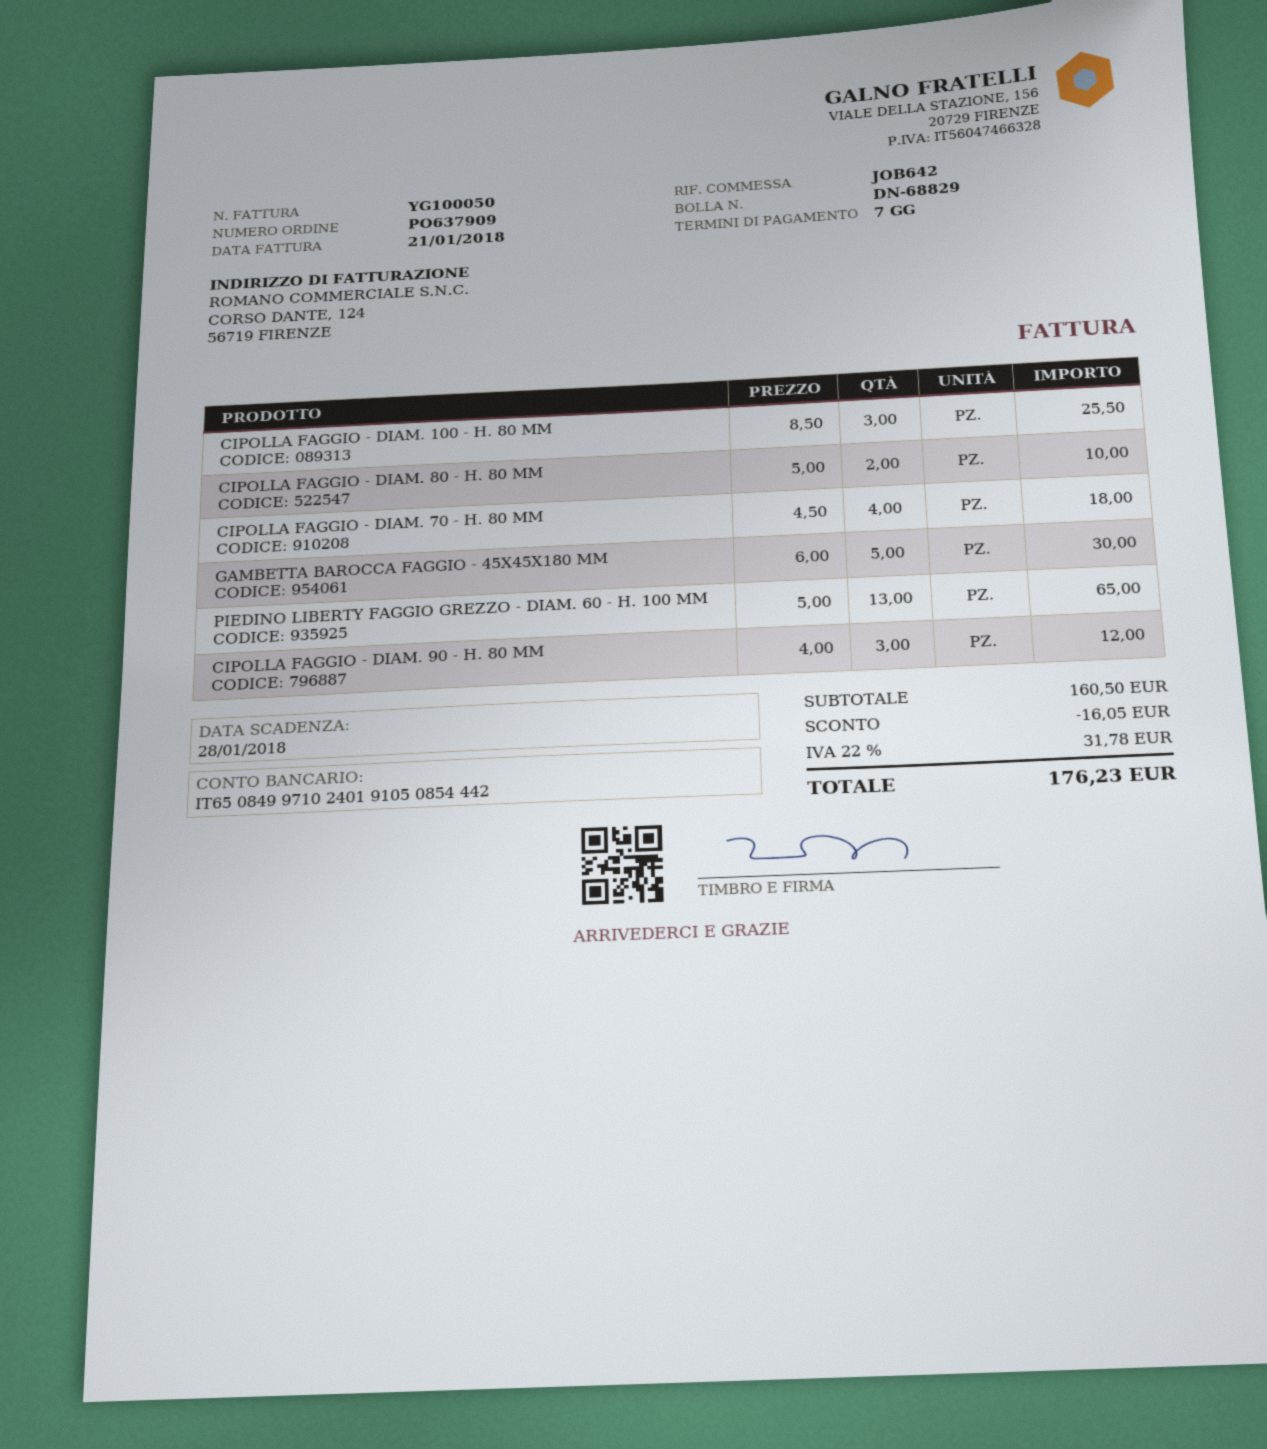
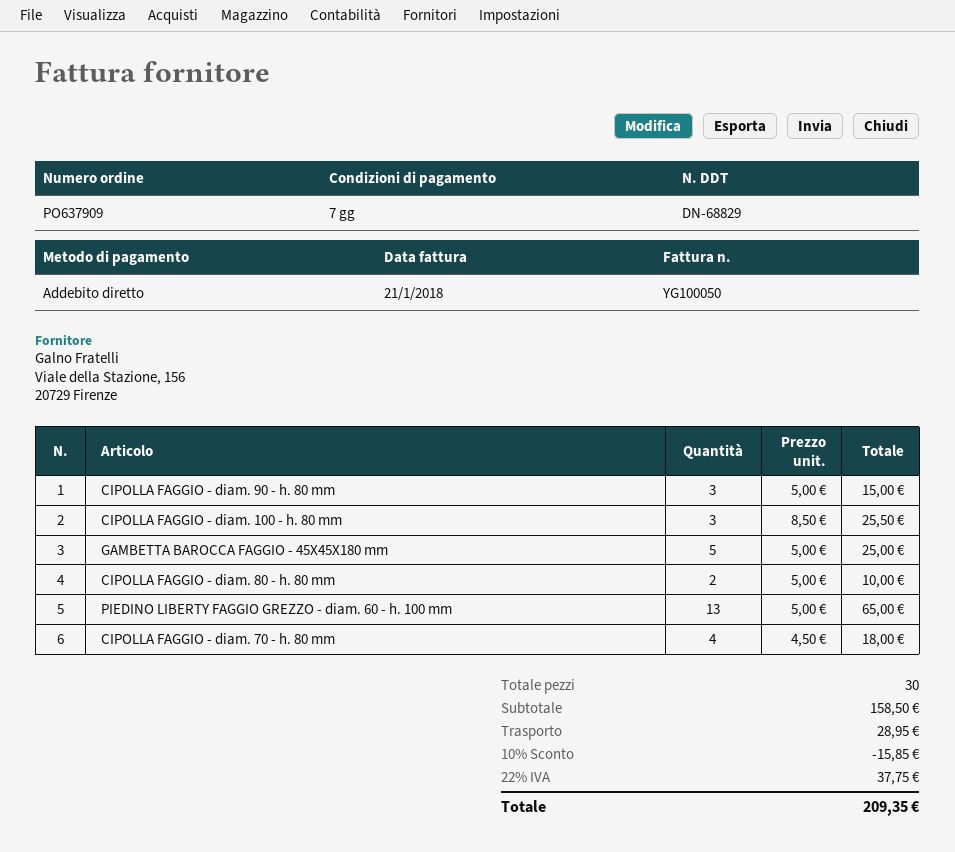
GAMBETTA BAROCCA FAGGIO - 45X45X180 MM: 5 x 6.00 = 30.00 -> 5 x 5.00 = 25.00
CIPOLLA FAGGIO - DIAM. 90 - H. 80 MM: 3 x 4.00 = 12.00 -> 3 x 5.00 = 15.00
subtotal: 160.50 -> 158.50
discount: 16.05 -> 15.85
shipping: none -> 28.95
tax: 22% = 31.78 -> 22% = 37.75
total: 176.23 -> 209.35

